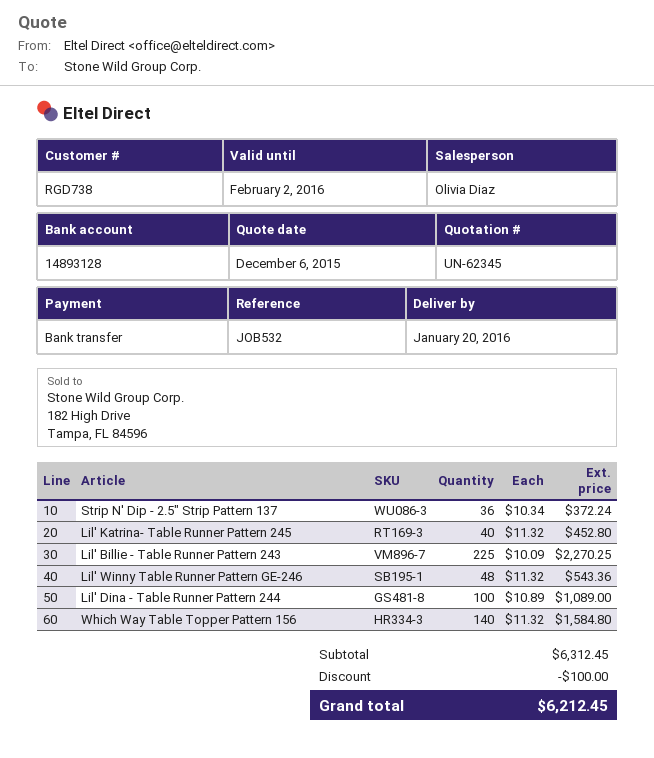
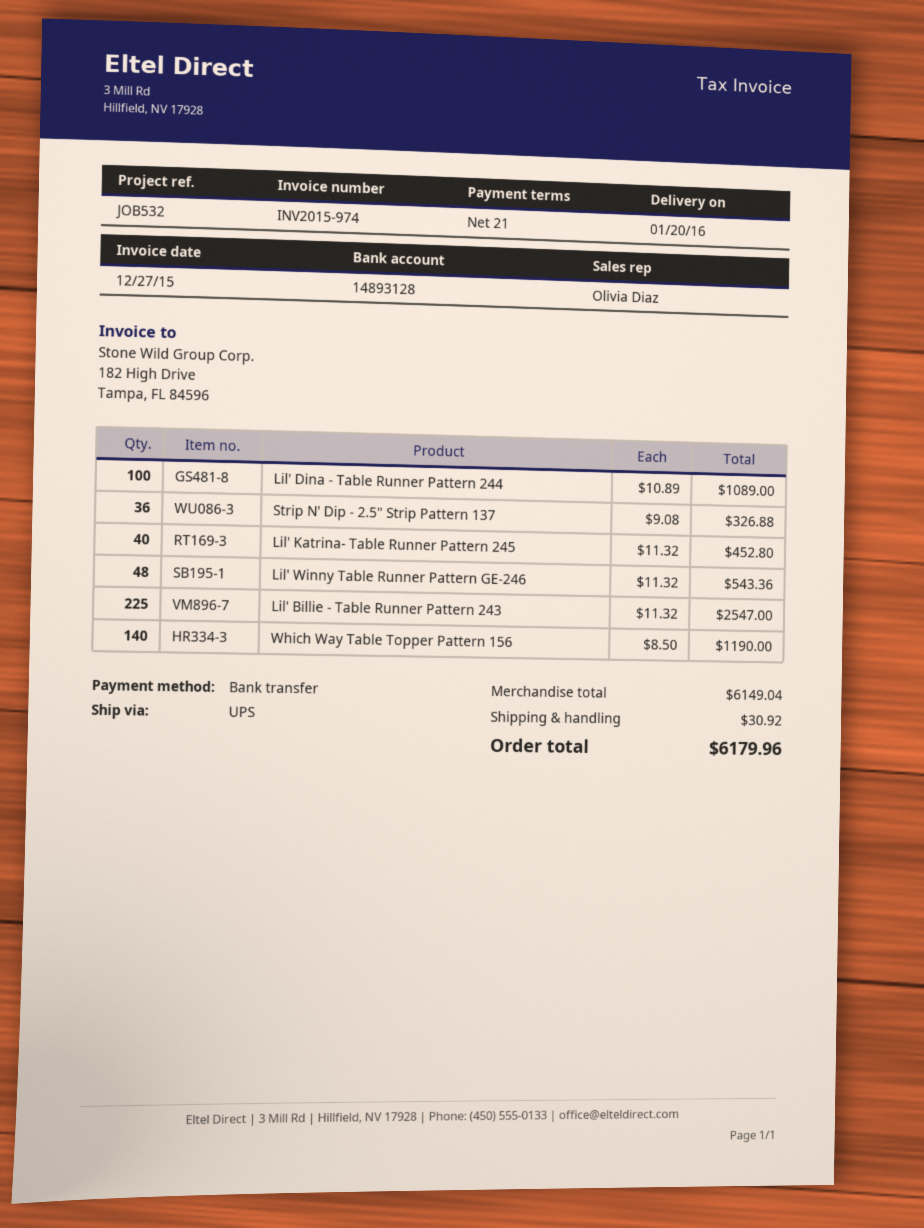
Strip N' Dip - 2.5" Strip Pattern 137: 36 x 10.34 = 372.24 -> 36 x 9.08 = 326.88
Lil' Billie - Table Runner Pattern 243: 225 x 10.09 = 2270.25 -> 225 x 11.32 = 2547.00
Which Way Table Topper Pattern 156: 140 x 11.32 = 1584.80 -> 140 x 8.50 = 1190.00
subtotal: 6312.45 -> 6149.04
discount: 100.00 -> none
shipping: none -> 30.92
total: 6212.45 -> 6179.96

